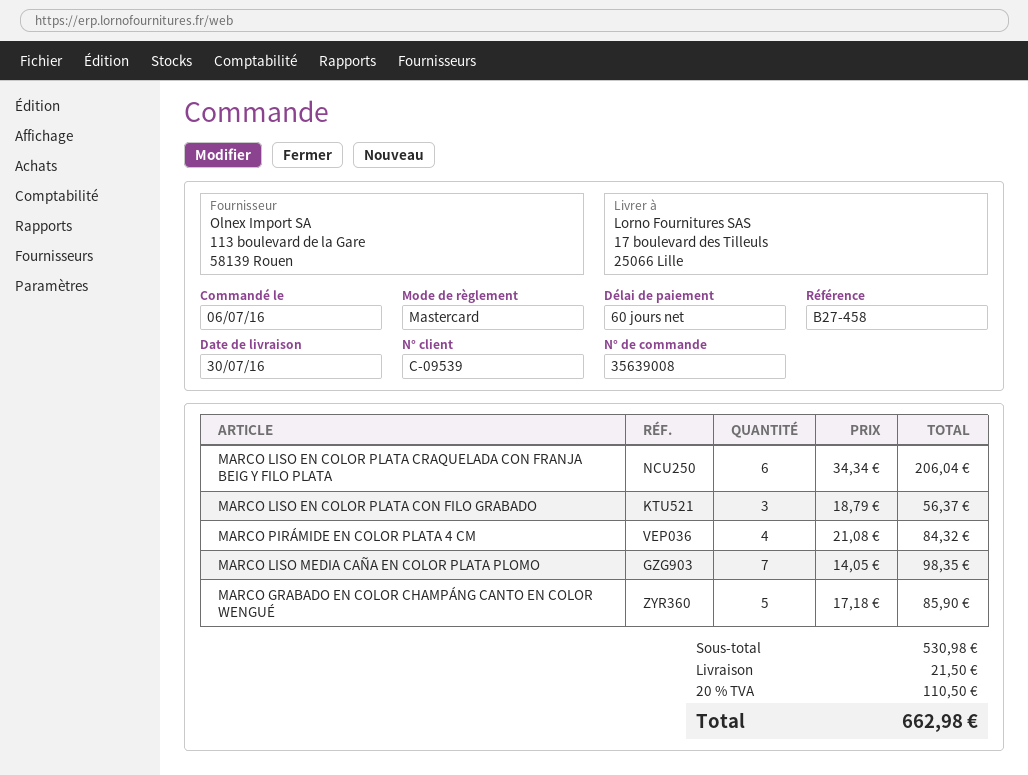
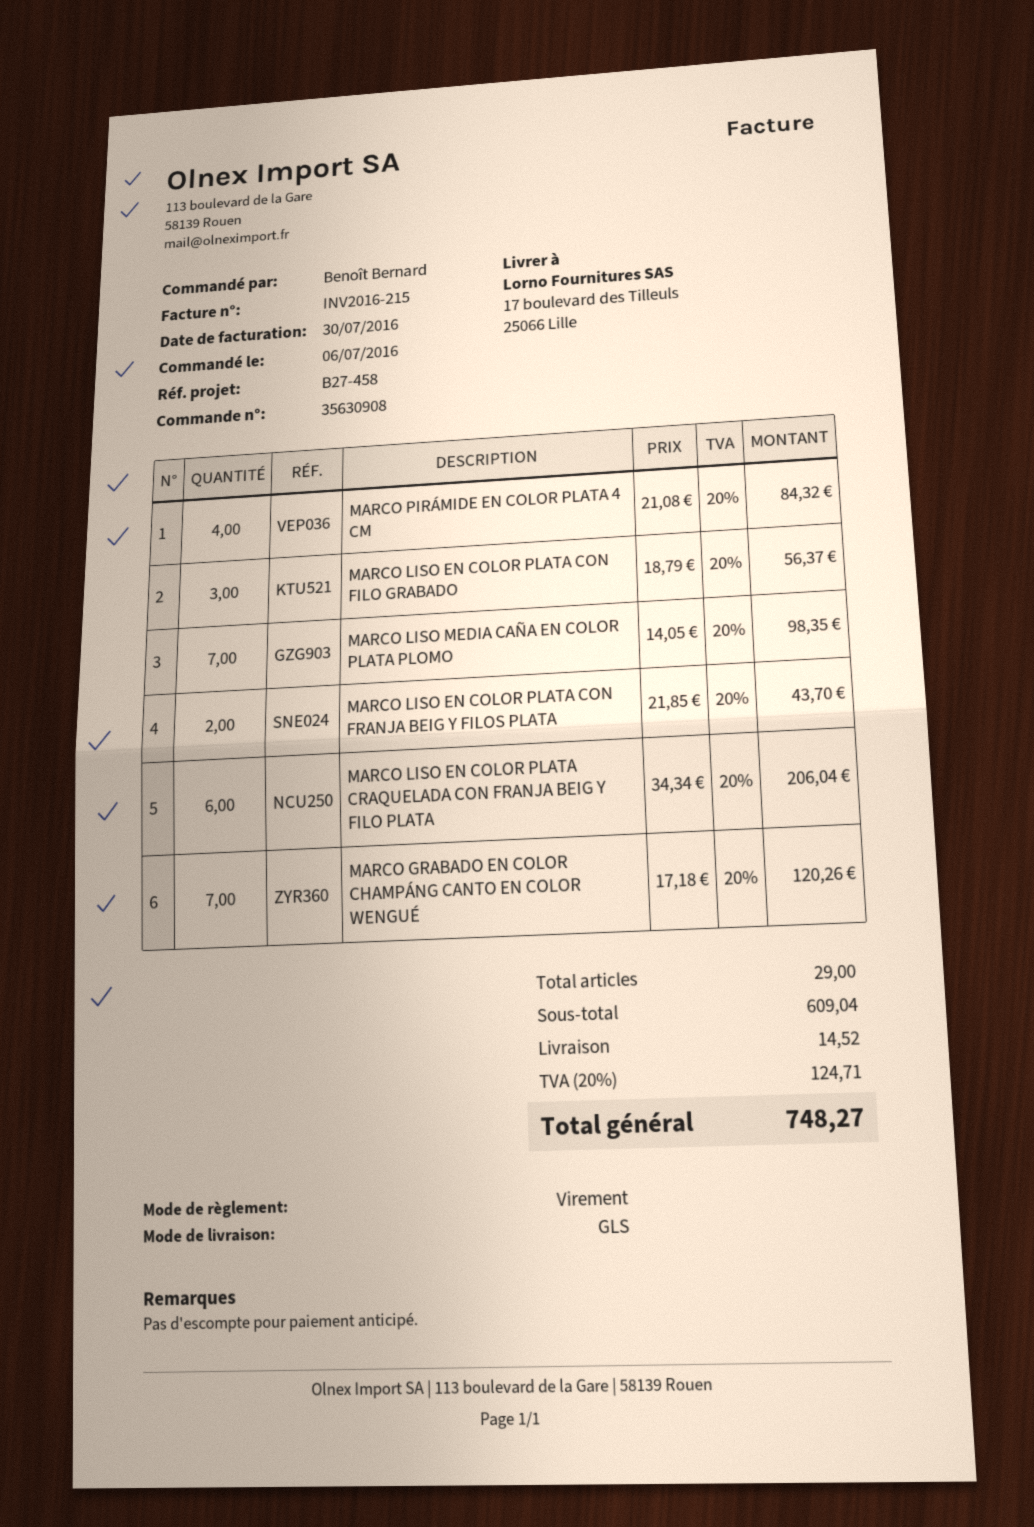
order number: 35639008 -> 35630908
payment method: Mastercard -> bank transfer
MARCO GRABADO EN COLOR CHAMPÁNG CANTO EN COLOR WENGUÉ: 5 x 17.18 = 85.90 -> 7 x 17.18 = 120.26
MARCO LISO EN COLOR PLATA CON FRANJA BEIG Y FILOS PLATA: none -> 2 x 21.85 = 43.70
subtotal: 530.98 -> 609.04
shipping: 21.50 -> 14.52
tax: 20% = 110.50 -> 20% = 124.71
total: 662.98 -> 748.27

